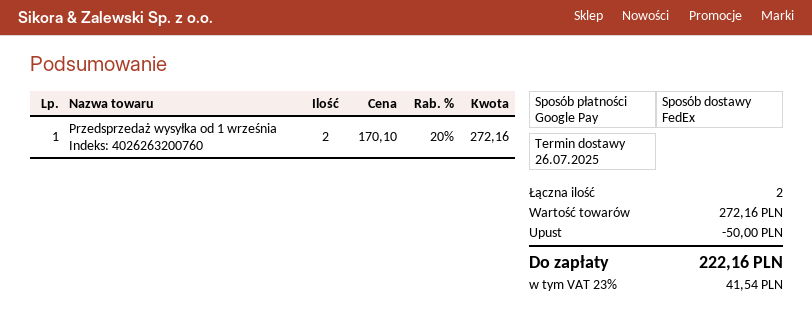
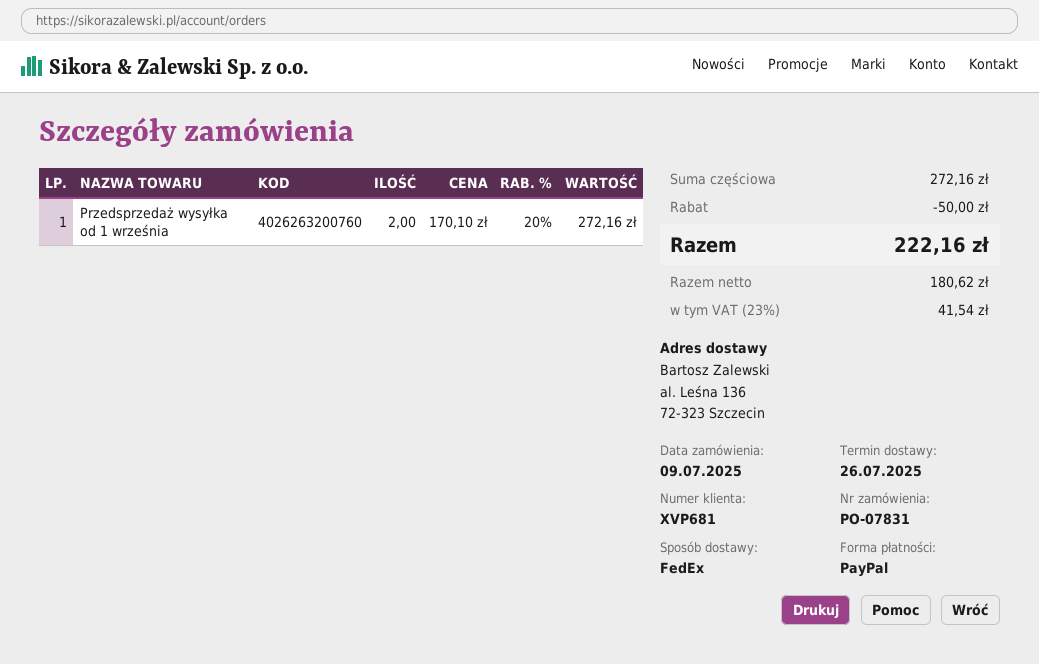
payment method: Google Pay -> PayPal

